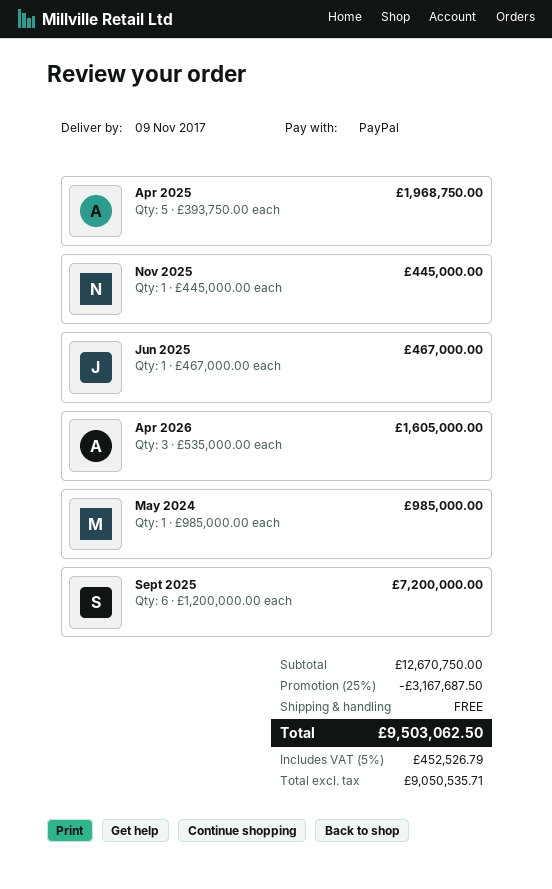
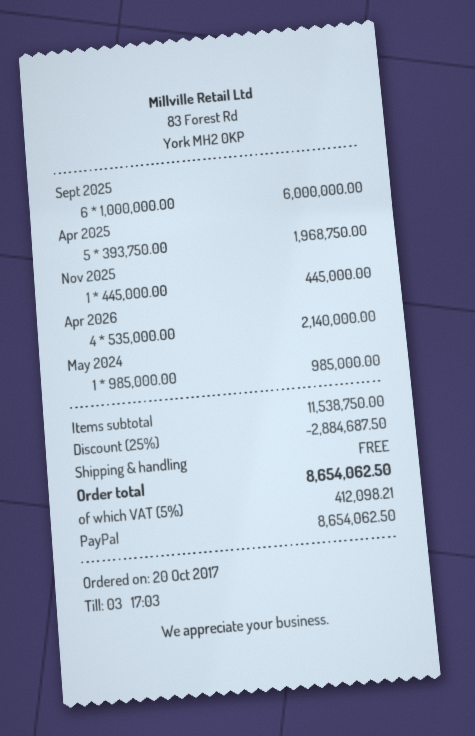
Jun 2025: 1 x 467000.00 = 467000.00 -> none
Apr 2026: 3 x 535000.00 = 1605000.00 -> 4 x 535000.00 = 2140000.00
Sept 2025: 6 x 1200000.00 = 7200000.00 -> 6 x 1000000.00 = 6000000.00
subtotal: 12670750.00 -> 11538750.00
discount: 25% = 3167687.50 -> 25% = 2884687.50
tax: 5% = 452526.79 -> 5% = 412098.21
total: 9503062.50 -> 8654062.50

